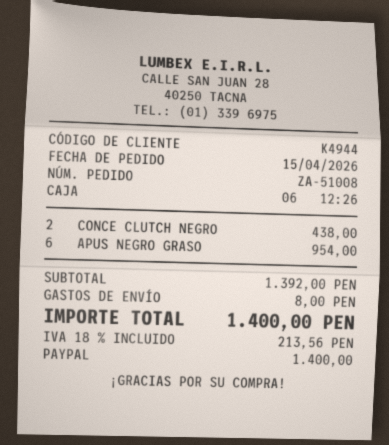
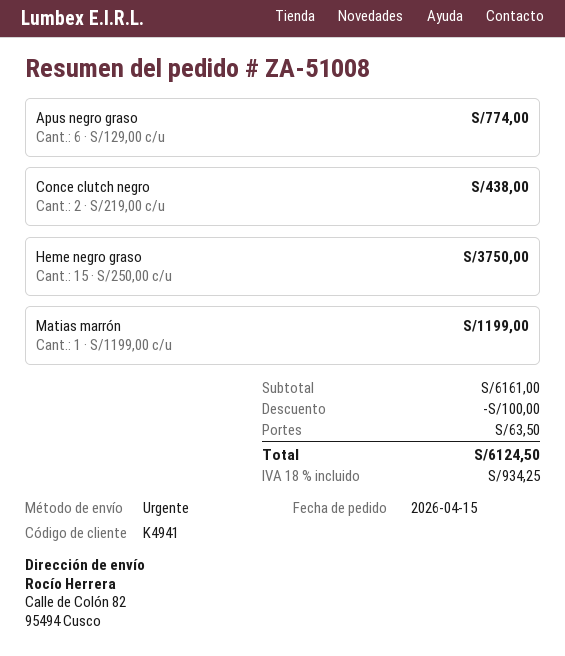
customer number: K4944 -> K4941
APUS NEGRO GRASO: 6 for 954.00 -> 6 for 774.00
Heme negro graso: none -> 15 for 3750.00
Matias marrón: none -> 1 for 1199.00
subtotal: 1392.00 -> 6161.00
discount: none -> 100.00
shipping: 8.00 -> 63.50
tax: 18% = 213.56 -> 18% = 934.25
total: 1400.00 -> 6124.50

